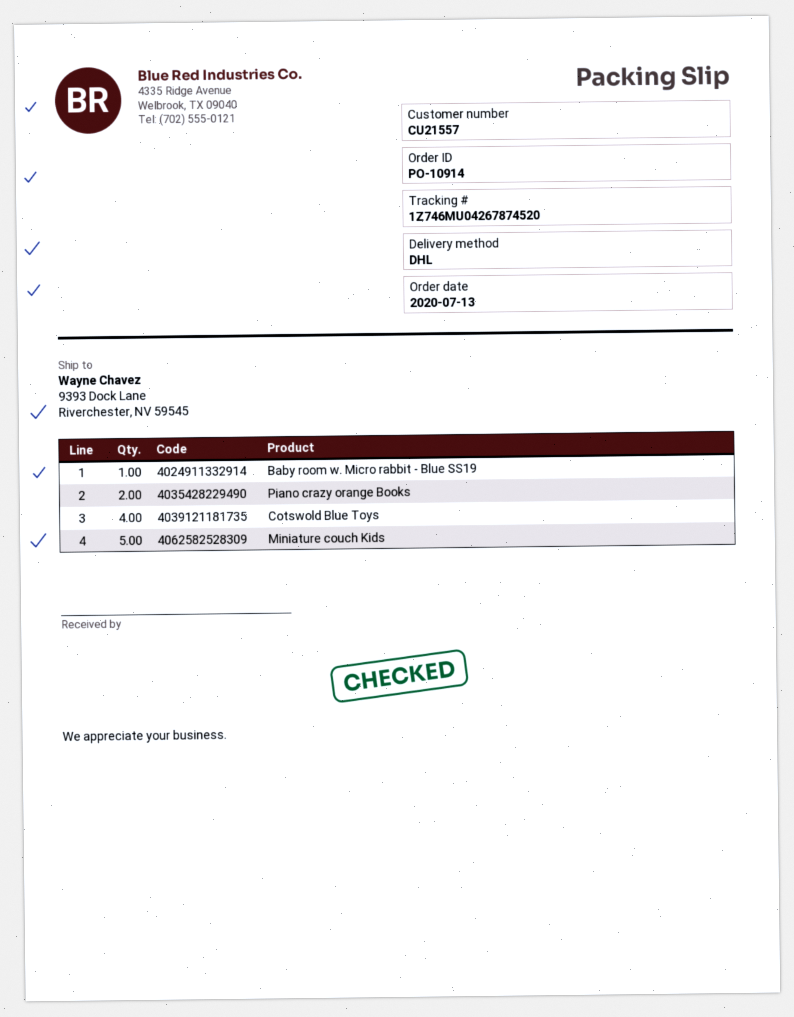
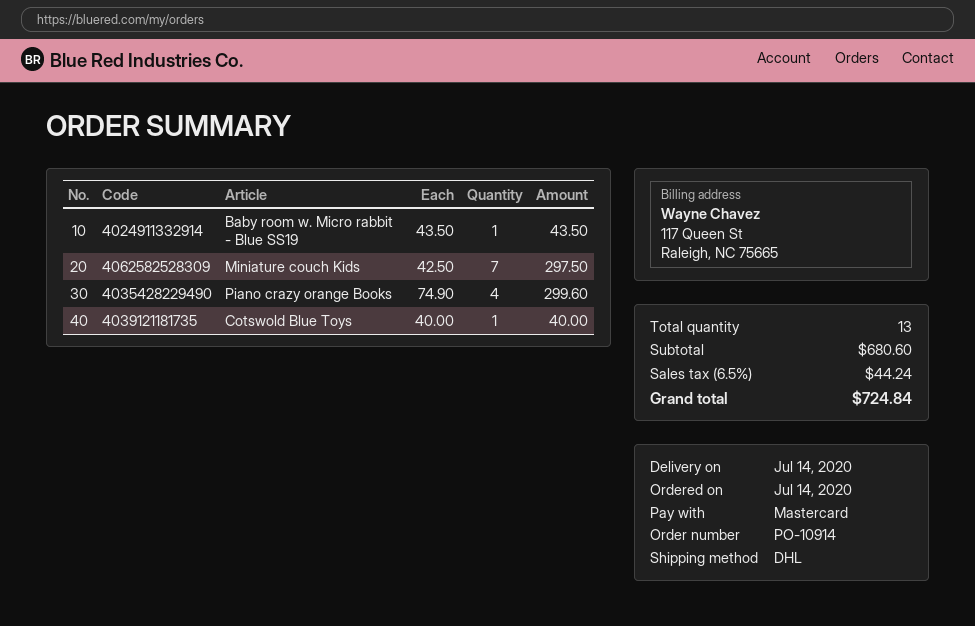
order date: 2020-07-13 -> 2020-07-14
Piano crazy orange Books: 2 -> 4
Cotswold Blue Toys: 4 -> 1
Miniature couch Kids: 5 -> 7

